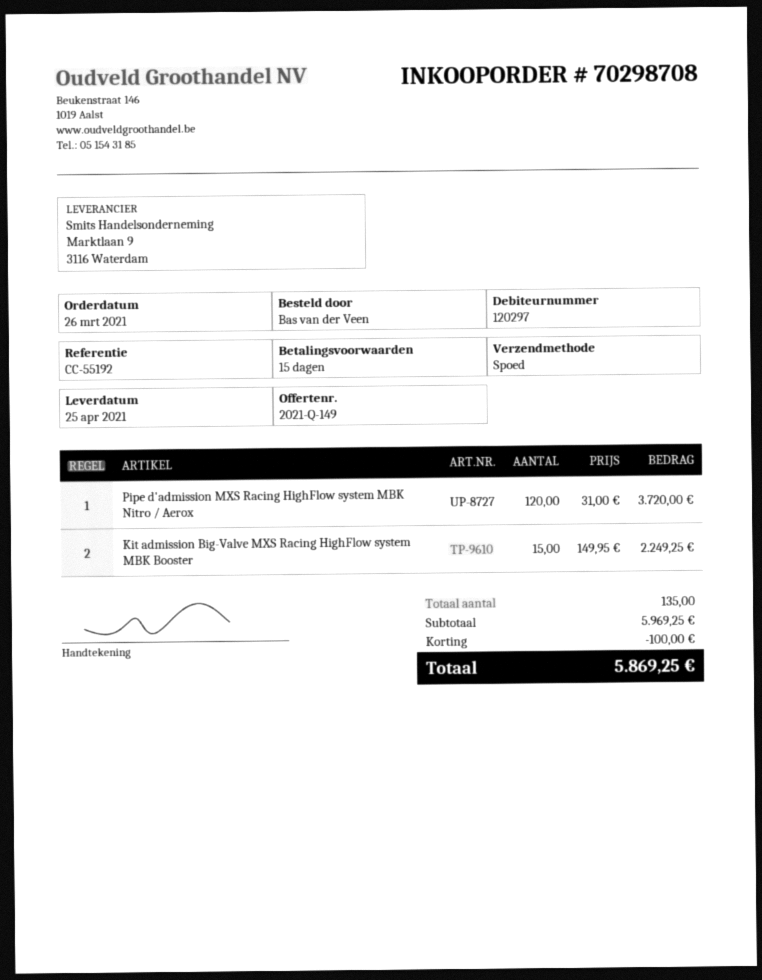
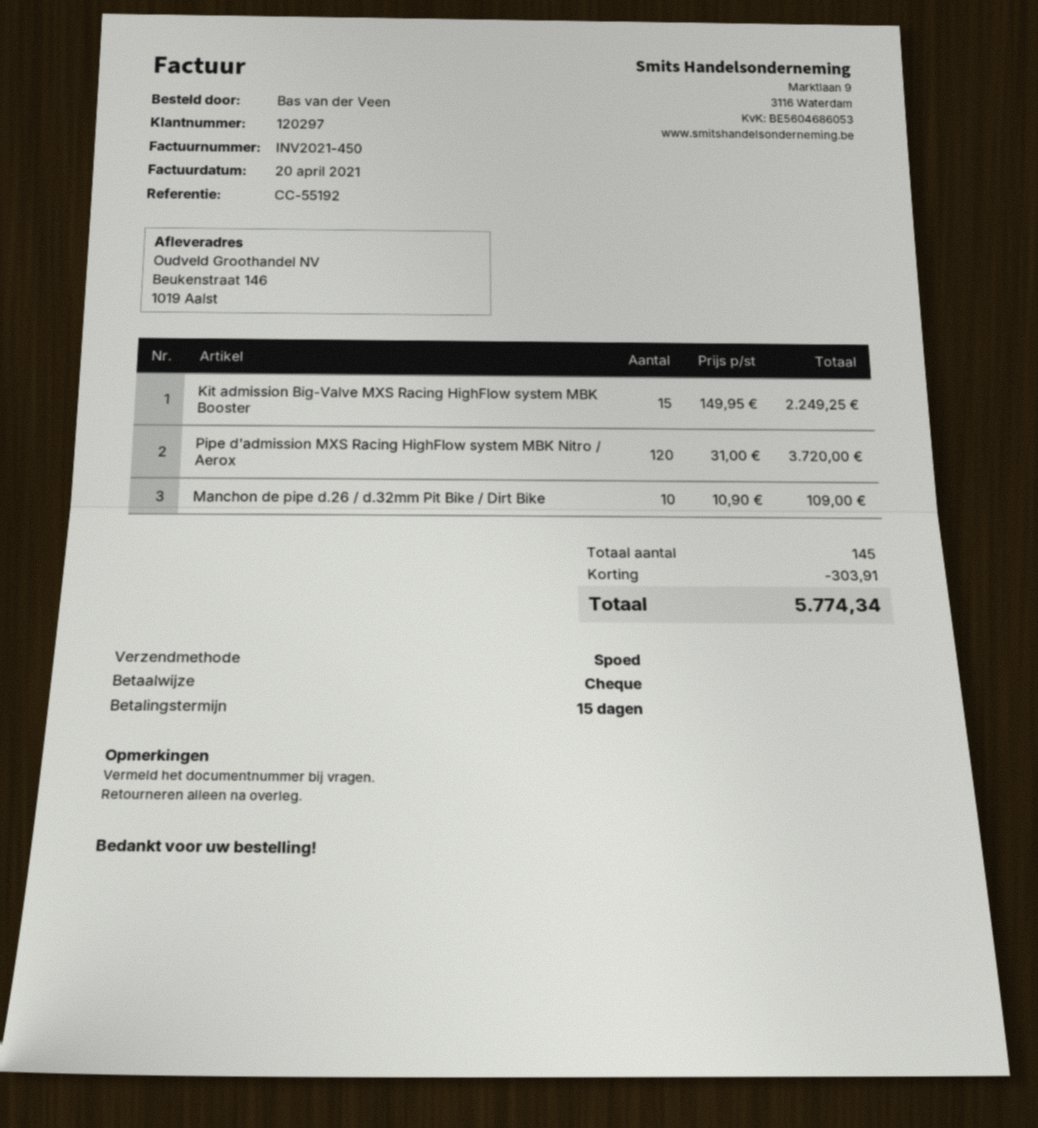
Manchon de pipe d.26 / d.32mm Pit Bike / Dirt Bike: none -> 10 x 10.90 = 109.00
total quantity: 135 -> 145
discount: 100.00 -> 303.91
total: 5869.25 -> 5774.34

